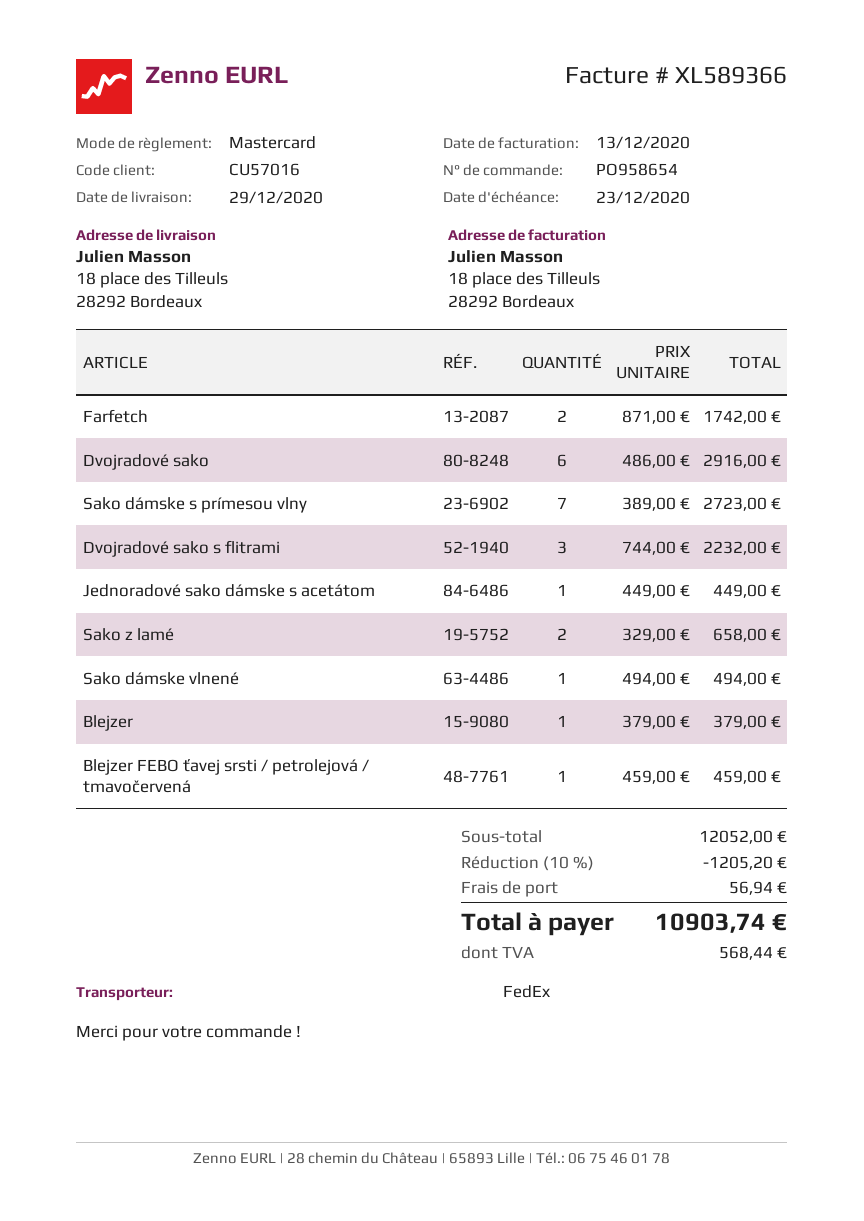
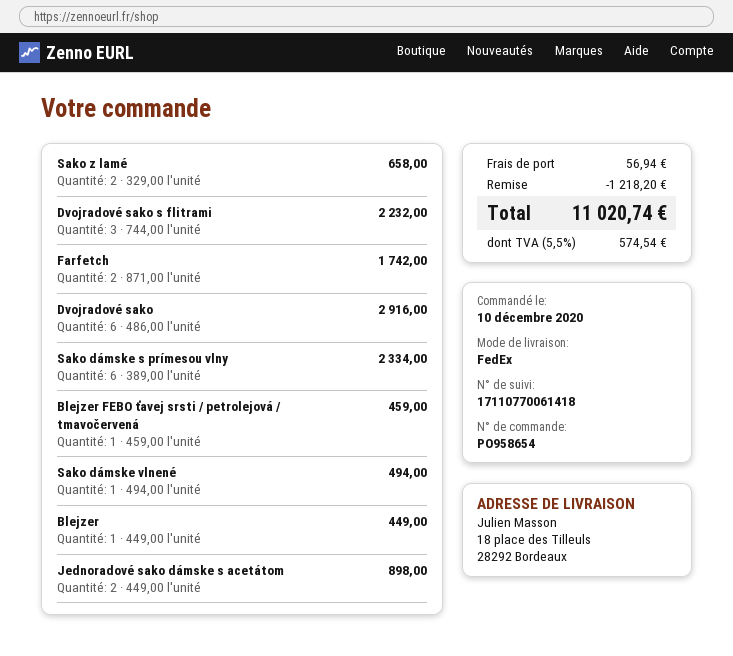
Sako dámske s prímesou vlny: 7 x 389.00 = 2723.00 -> 6 x 389.00 = 2334.00
Jednoradové sako dámske s acetátom: 1 x 449.00 = 449.00 -> 2 x 449.00 = 898.00
Blejzer: 1 x 379.00 = 379.00 -> 1 x 449.00 = 449.00
discount: 1205.20 -> 1218.20
tax: 568.44 -> 574.54
total: 10903.74 -> 11020.74

